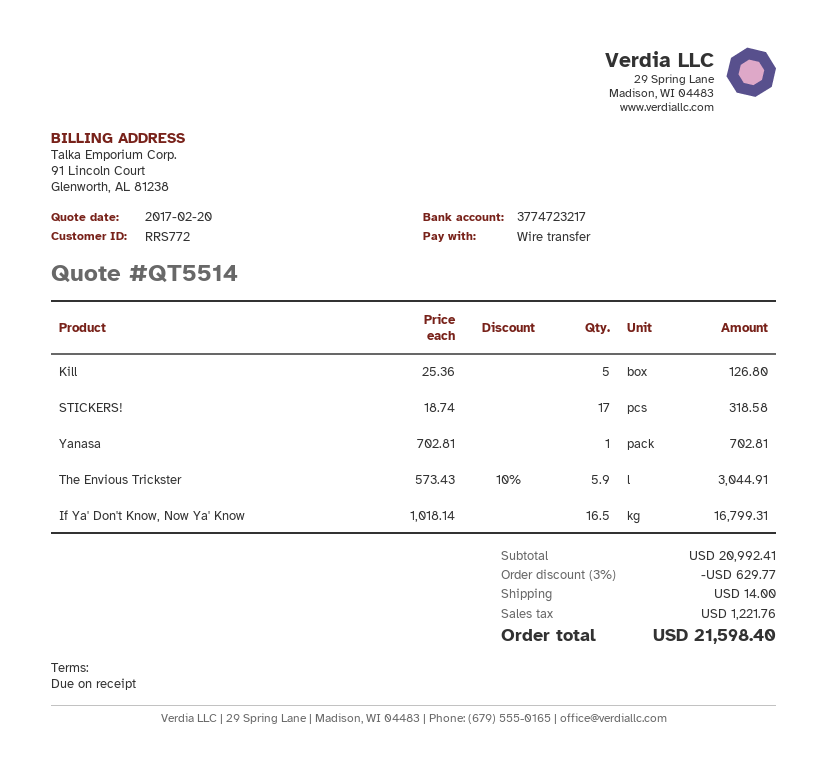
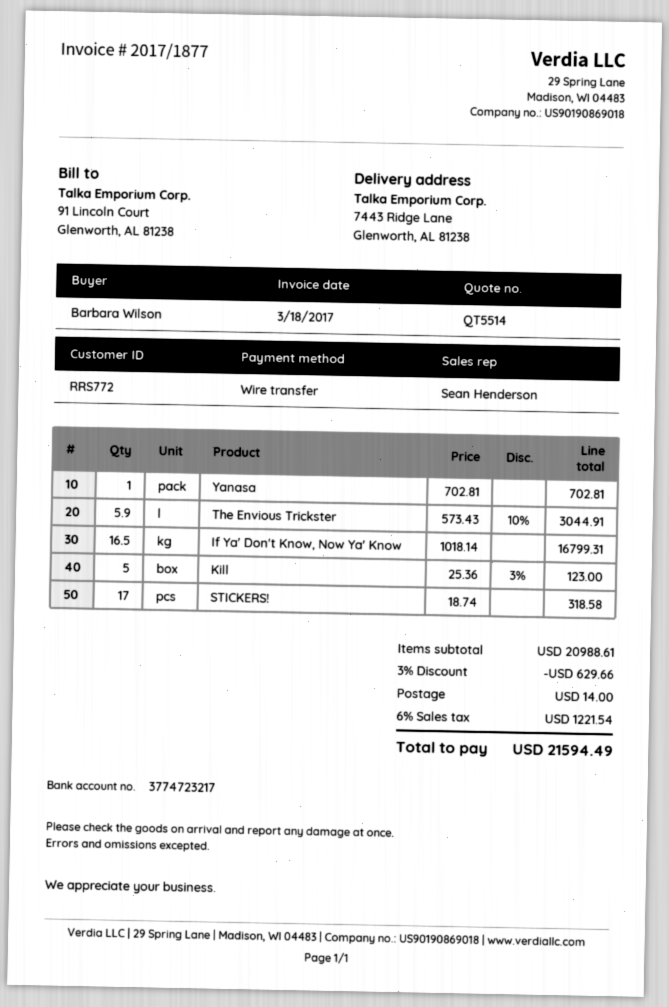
Kill: 5 x 25.36 = 126.80 -> 5 x 25.36 - 3% = 123.00
subtotal: 20992.41 -> 20988.61
discount: 3% = 629.77 -> 3% = 629.66
tax: 1221.76 -> 1221.54
total: 21598.40 -> 21594.49

